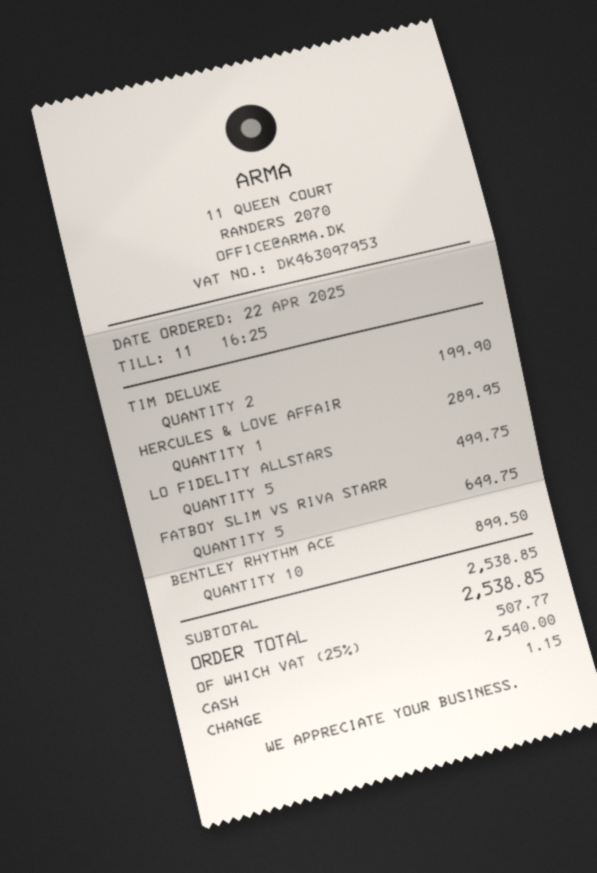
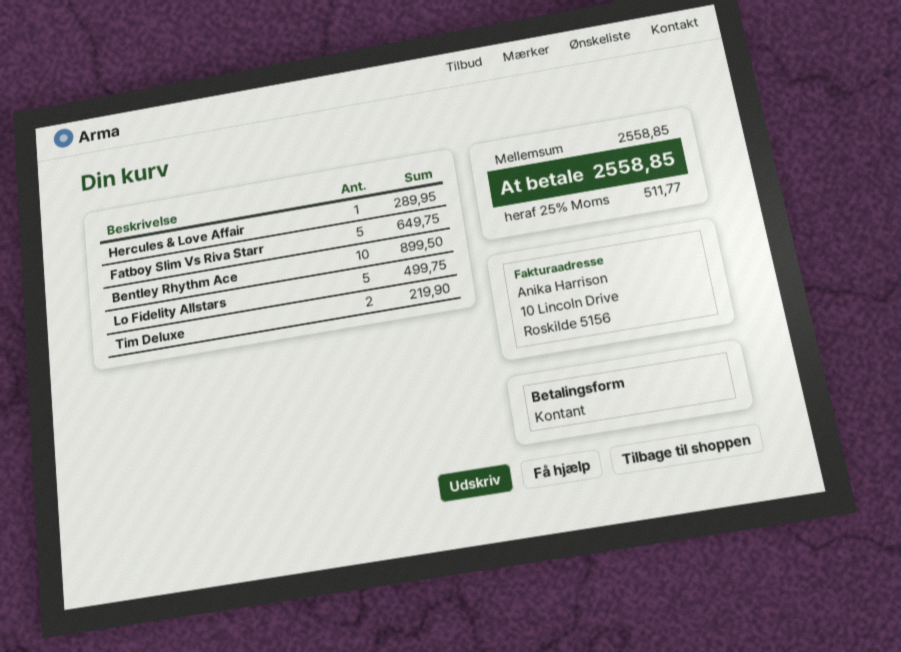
TIM DELUXE: 2 for 199.90 -> 2 for 219.90
subtotal: 2538.85 -> 2558.85
tax: 25% = 507.77 -> 25% = 511.77
total: 2538.85 -> 2558.85

